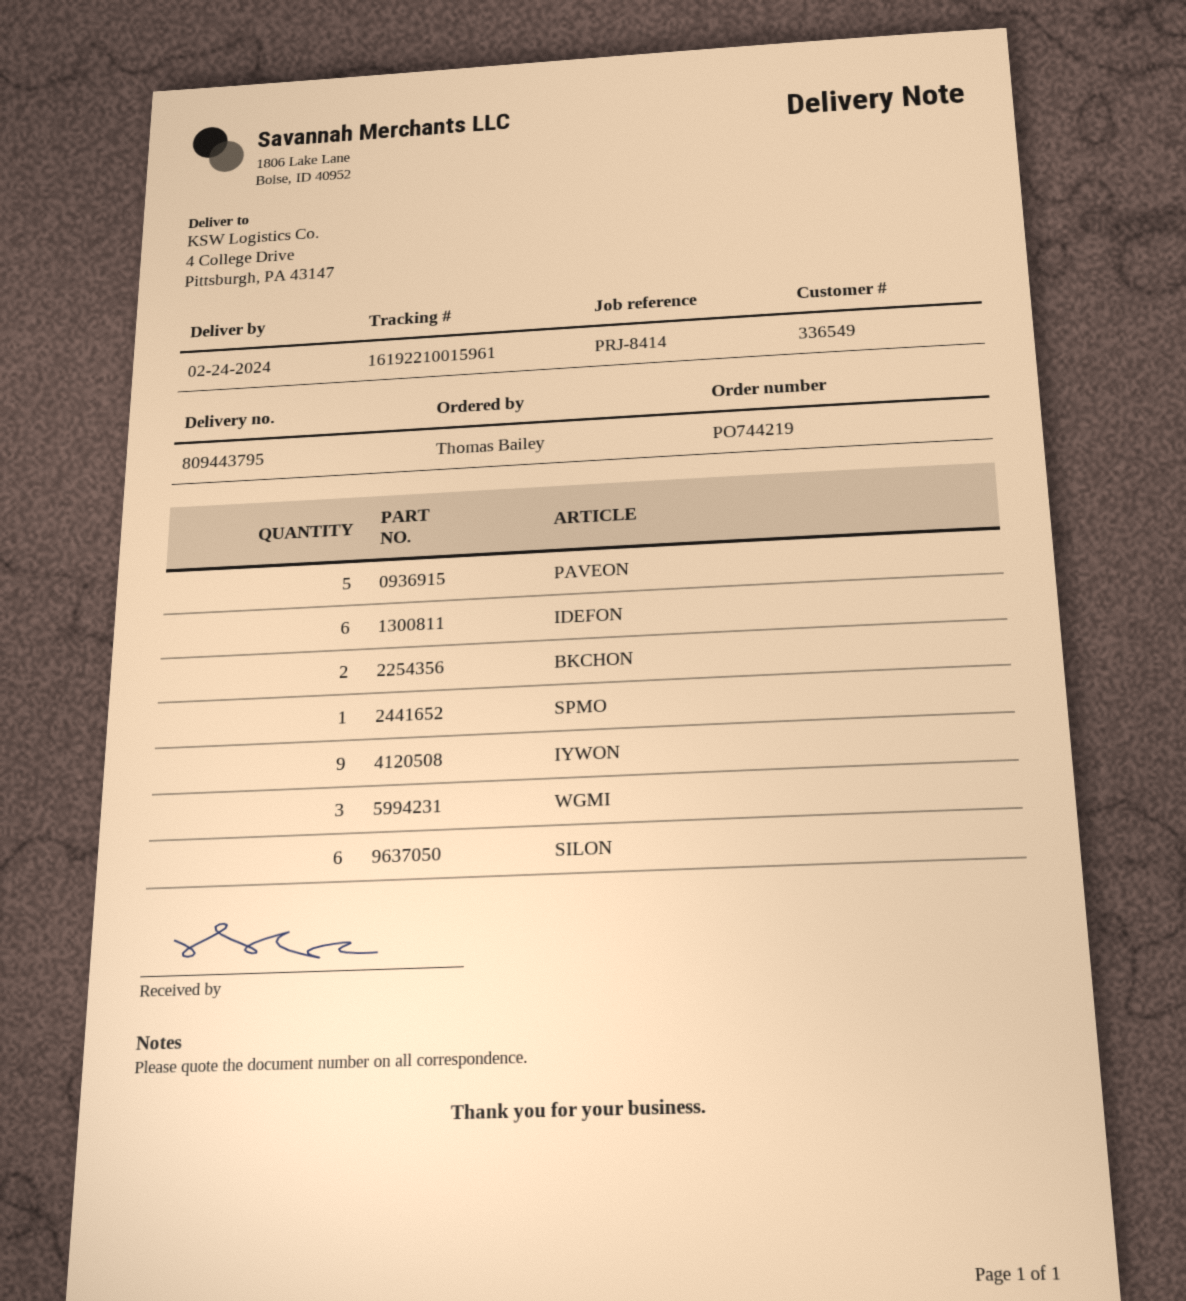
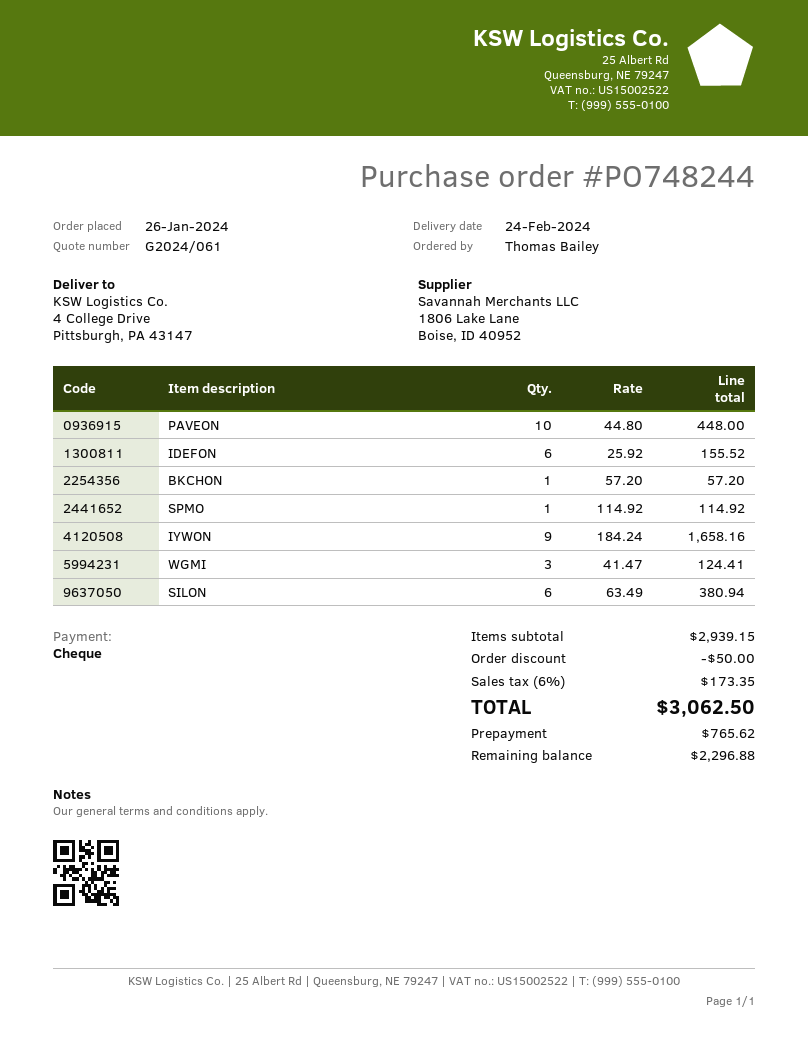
order number: PO744219 -> PO748244
PAVEON: 5 -> 10
BKCHON: 2 -> 1

